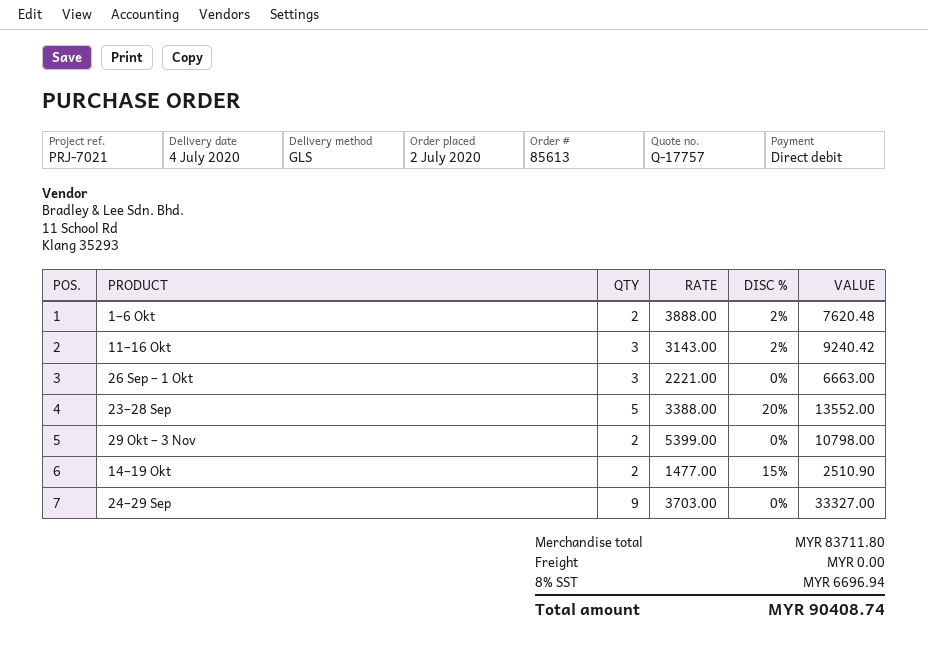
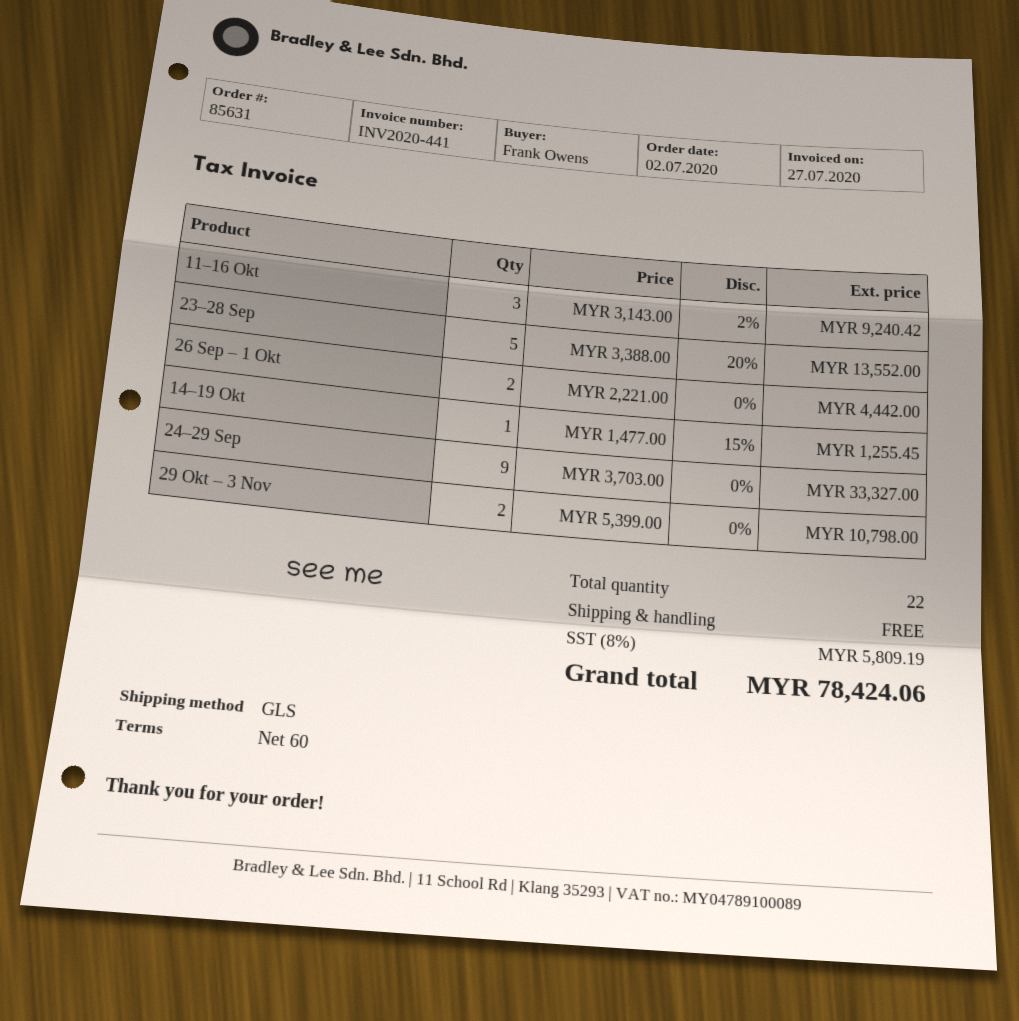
order number: 85613 -> 85631
1–6 Okt: 2 x 3888.00 - 2% = 7620.48 -> none
26 Sep – 1 Okt: 3 x 2221.00 = 6663.00 -> 2 x 2221.00 = 4442.00
14–19 Okt: 2 x 1477.00 - 15% = 2510.90 -> 1 x 1477.00 - 15% = 1255.45
tax: 8% = 6696.94 -> 8% = 5809.19
total: 90408.74 -> 78424.06

